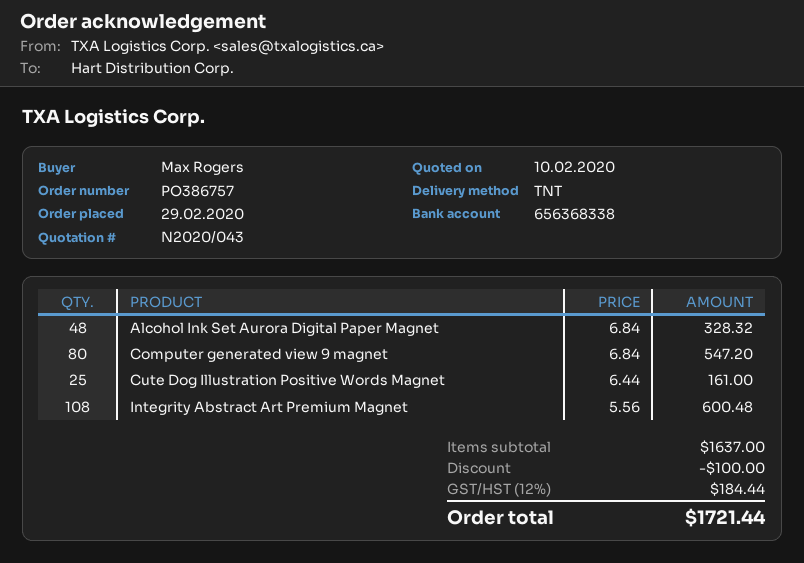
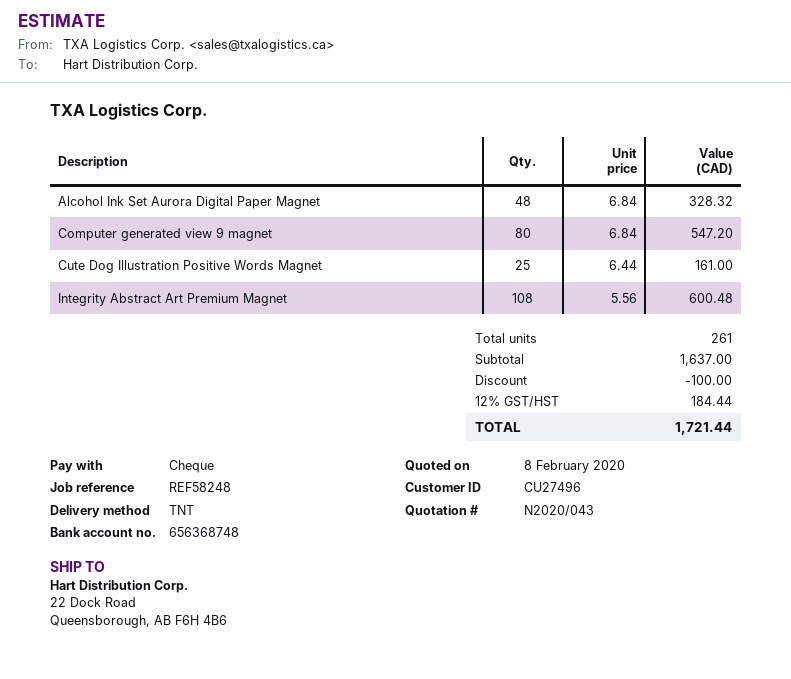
quote date: 2020-02-10 -> 2020-02-08
bank account: 656368338 -> 656368748

